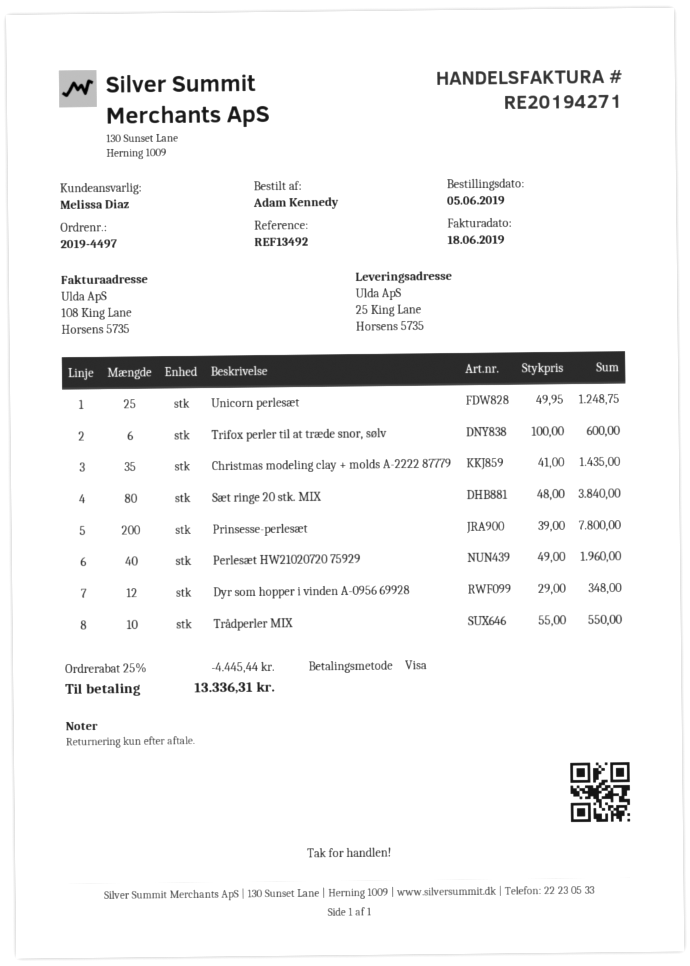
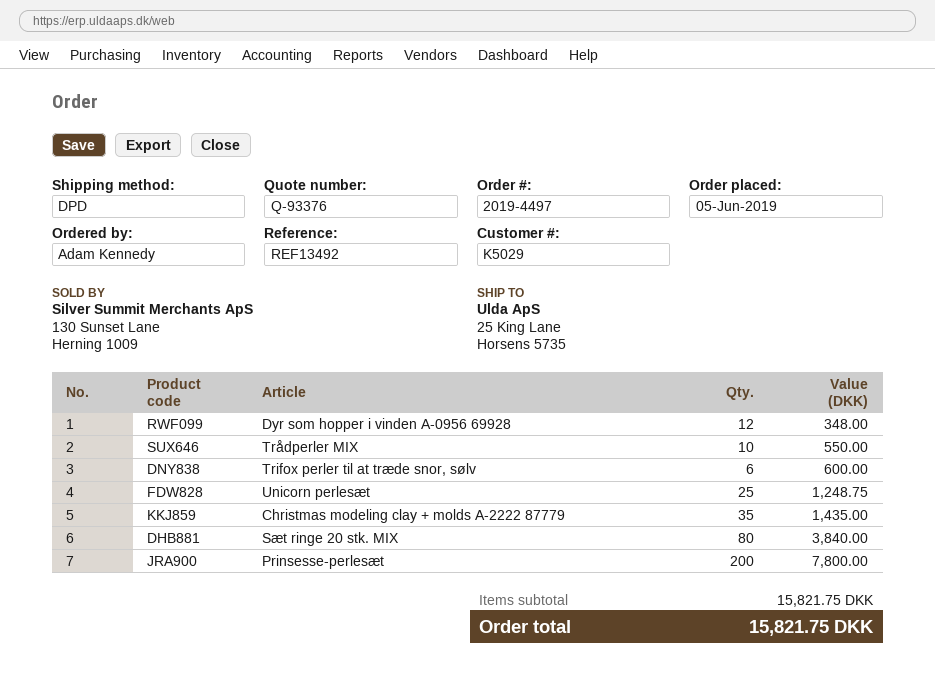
Perlesæt HW21020720 75929: 40 for 1960.00 -> none
discount: 25% = 4445.44 -> none
total: 13336.31 -> 15821.75

